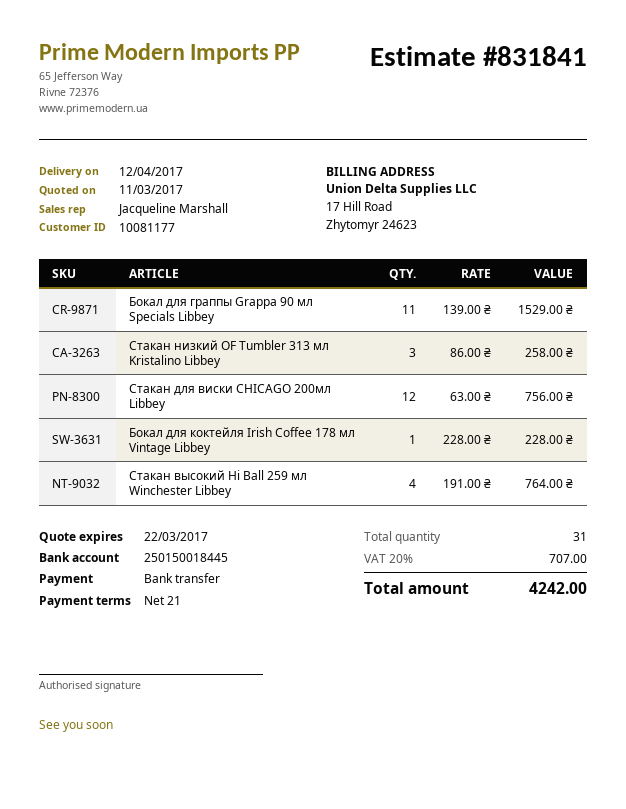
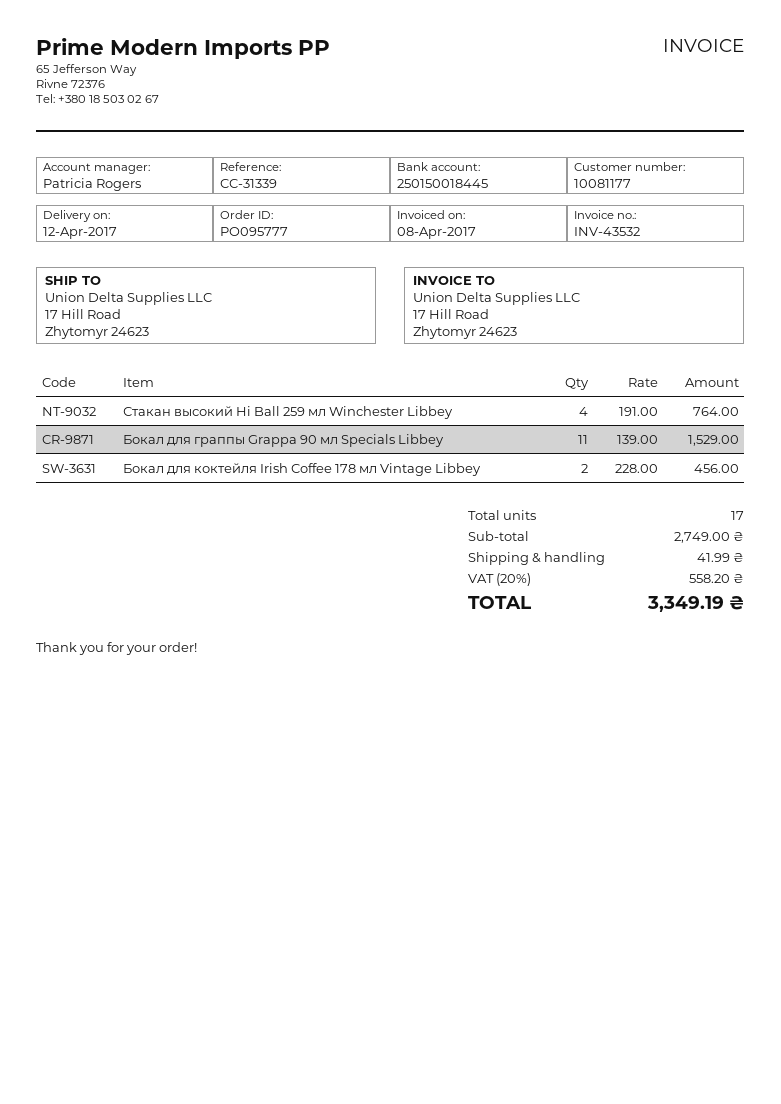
sales rep: Jacqueline Marshall -> Patricia Rogers
Стакан низкий OF Tumbler 313 мл Kristalino Libbey: 3 x 86.00 = 258.00 -> none
Стакан для виски CHICAGO 200мл Libbey: 12 x 63.00 = 756.00 -> none
Бокал для коктейля Irish Coffee 178 мл Vintage Libbey: 1 x 228.00 = 228.00 -> 2 x 228.00 = 456.00
total quantity: 31 -> 17
shipping: none -> 41.99
tax: 20% = 707.00 -> 20% = 558.20
total: 4242.00 -> 3349.19

